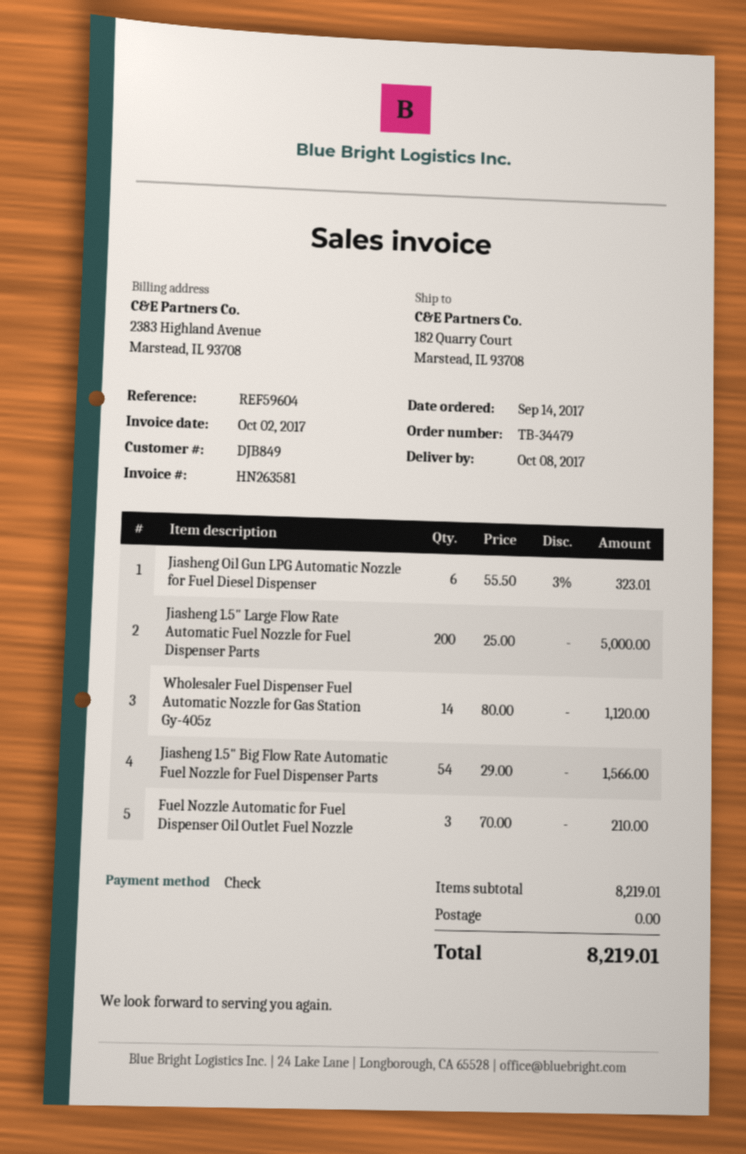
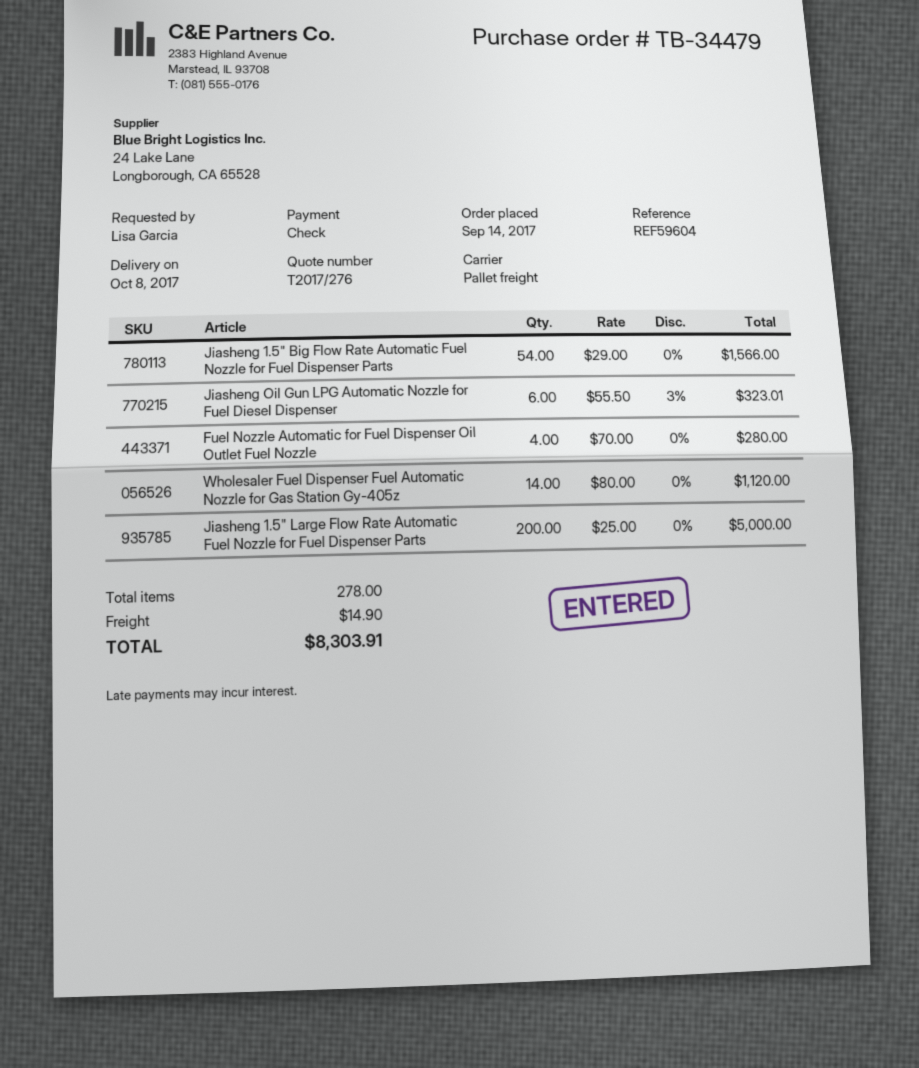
Fuel Nozzle Automatic for Fuel Dispenser Oil Outlet Fuel Nozzle: 3 x 70.00 = 210.00 -> 4 x 70.00 = 280.00
shipping: 0.00 -> 14.90
total: 8219.01 -> 8303.91

